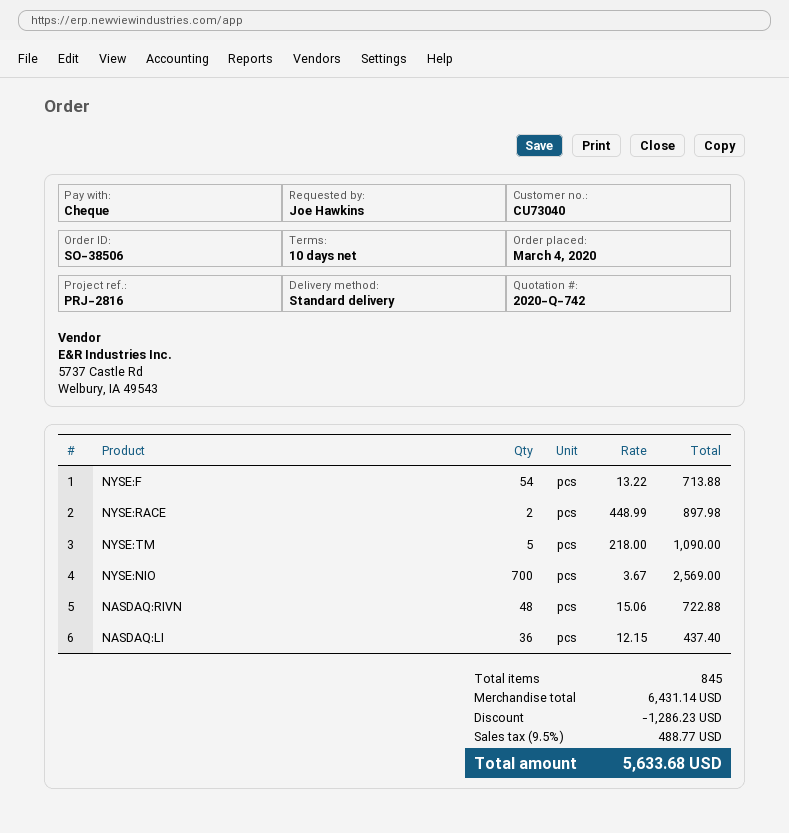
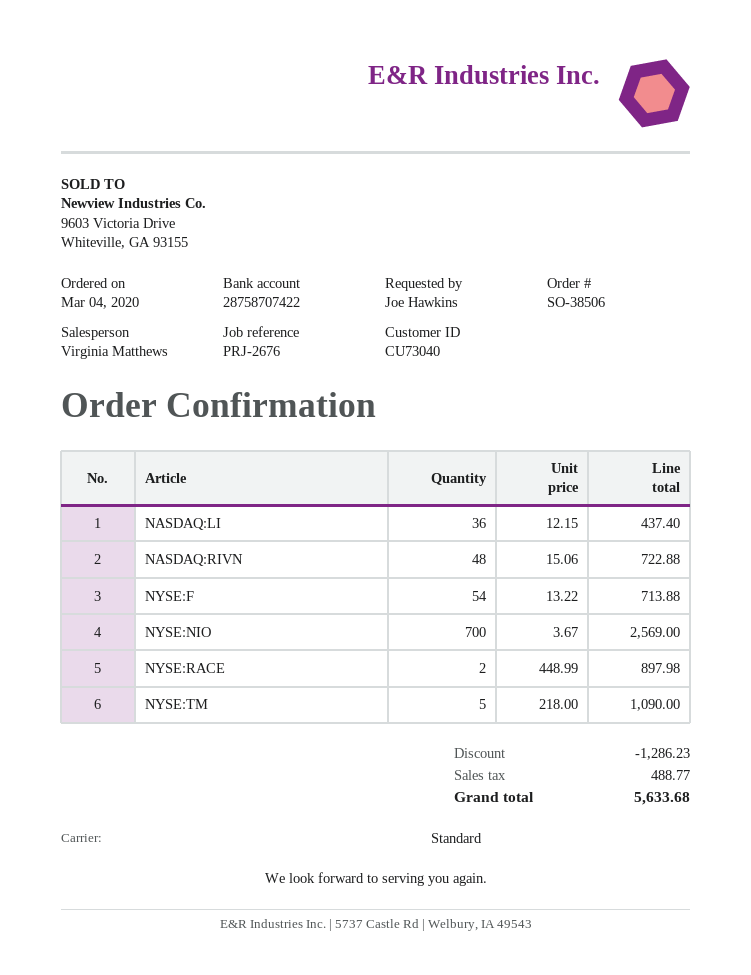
reference: PRJ-2816 -> PRJ-2676

